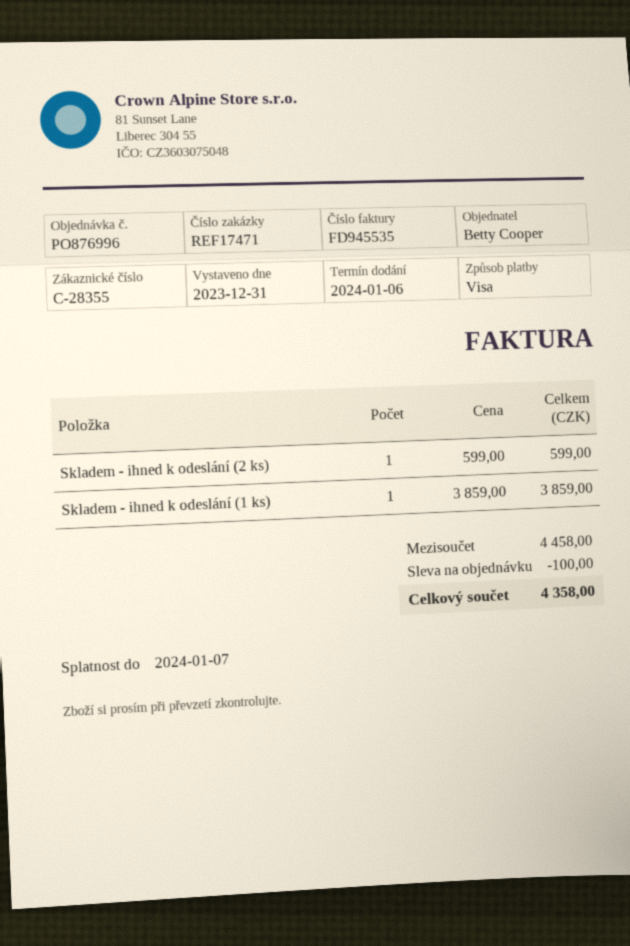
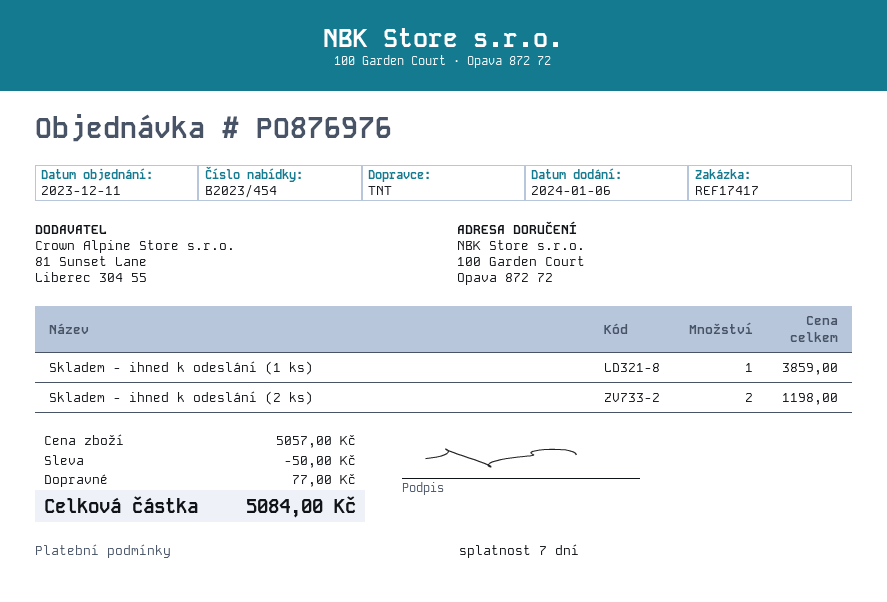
order number: PO876996 -> PO876976
reference: REF17471 -> REF17417
Skladem - ihned k odeslání (2 ks): 1 for 599.00 -> 2 for 1198.00
subtotal: 4458.00 -> 5057.00
discount: 100.00 -> 50.00
shipping: none -> 77.00
total: 4358.00 -> 5084.00

